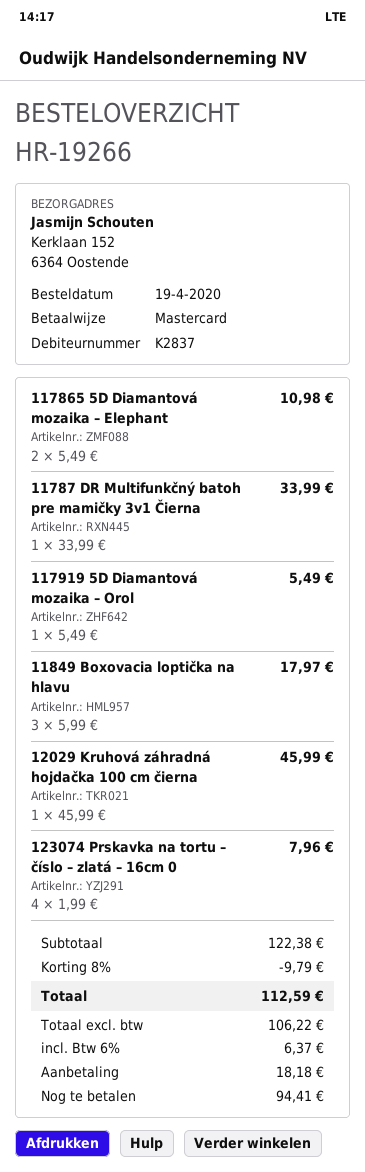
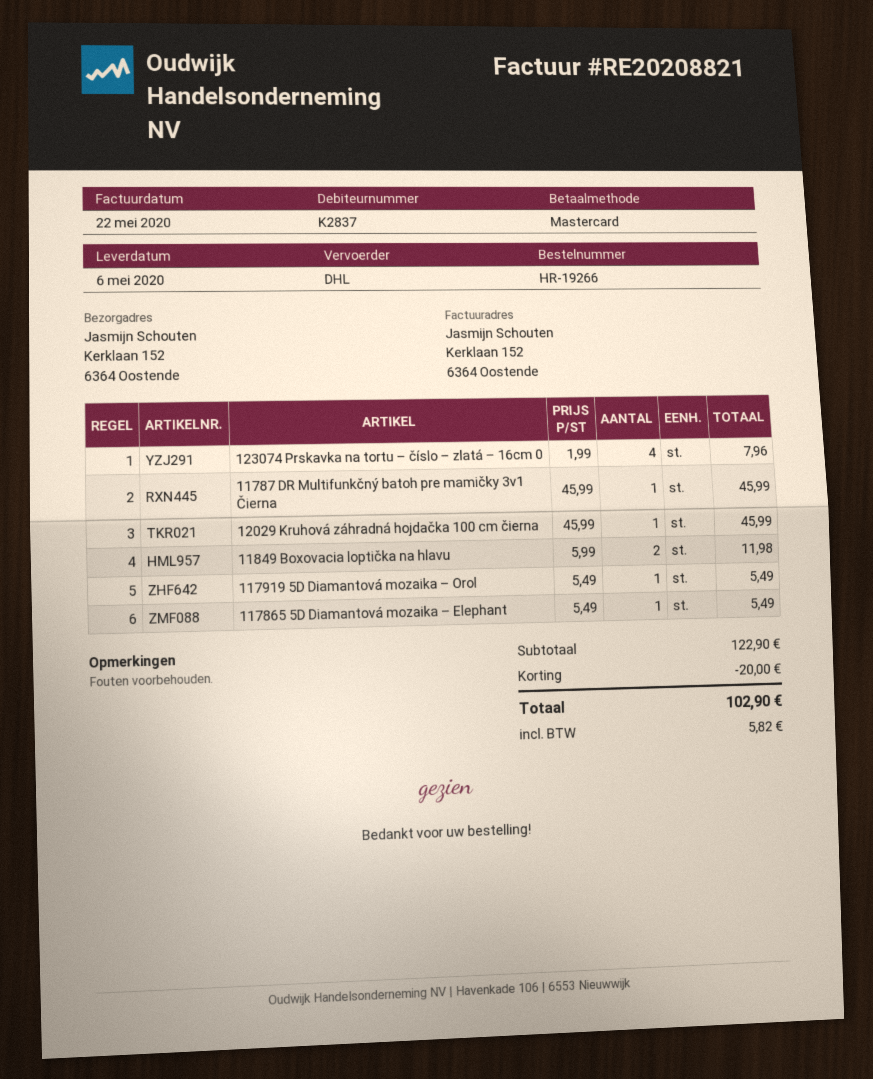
117865 5D Diamantová mozaika – Elephant: 2 x 5.49 = 10.98 -> 1 x 5.49 = 5.49
11787 DR Multifunkčný batoh pre mamičky 3v1 Čierna: 1 x 33.99 = 33.99 -> 1 x 45.99 = 45.99
11849 Boxovacia loptička na hlavu: 3 x 5.99 = 17.97 -> 2 x 5.99 = 11.98
subtotal: 122.38 -> 122.90
discount: 9.79 -> 20.00
tax: 6.37 -> 5.82
total: 112.59 -> 102.90

